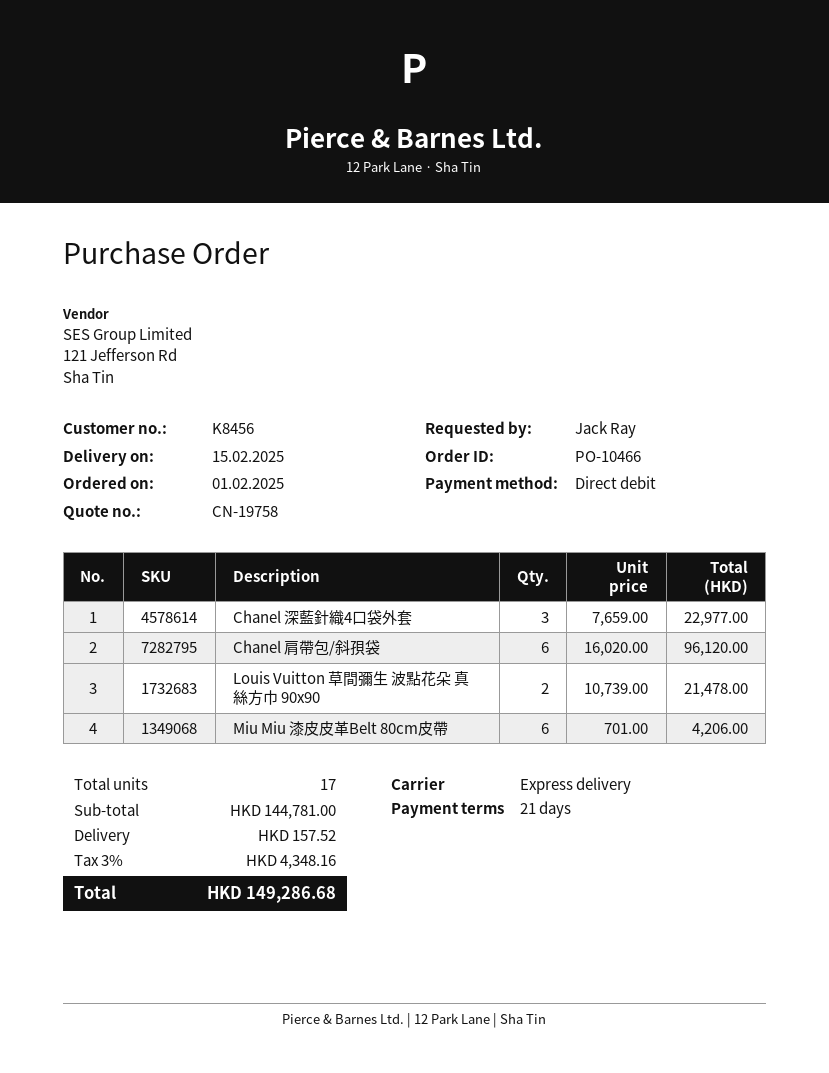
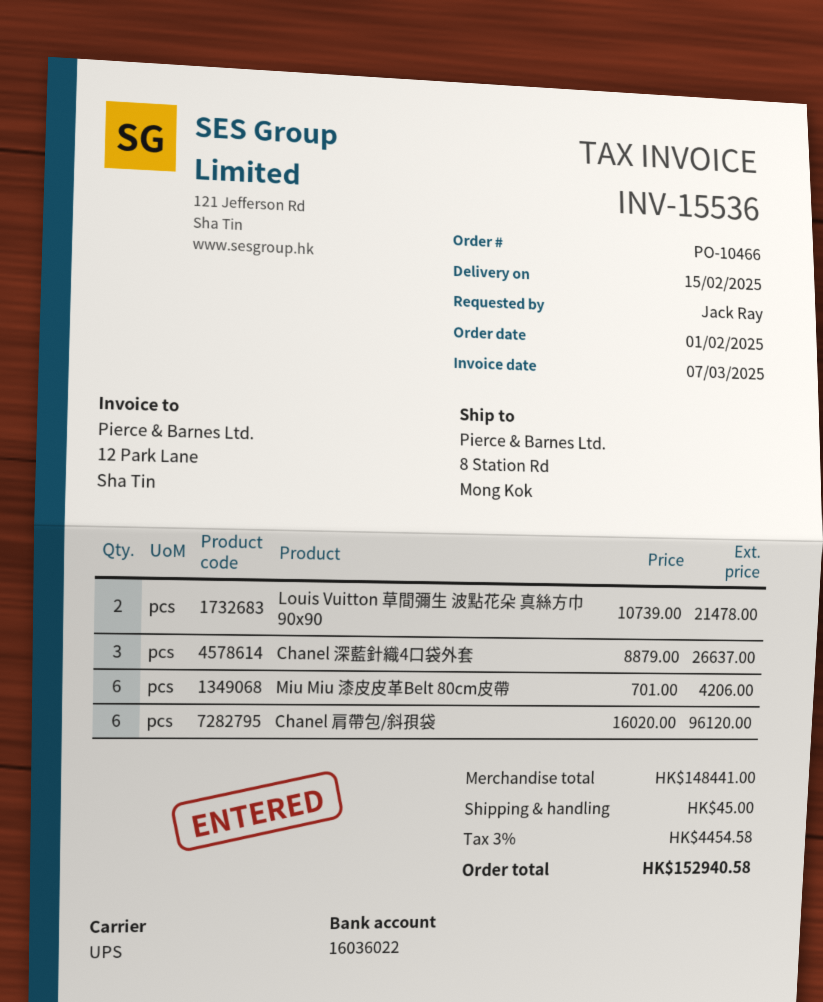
shipping method: express -> UPS
Chanel 深藍針織4口袋外套: 3 x 7659.00 = 22977.00 -> 3 x 8879.00 = 26637.00
subtotal: 144781.00 -> 148441.00
shipping: 157.52 -> 45.00
tax: 3% = 4348.16 -> 3% = 4454.58
total: 149286.68 -> 152940.58

